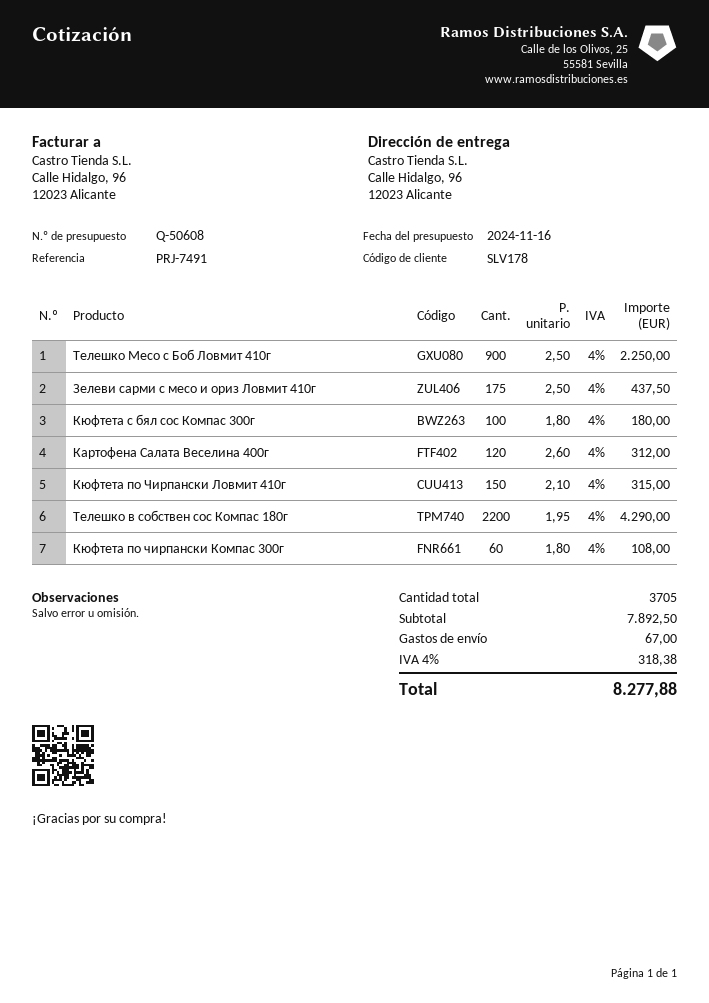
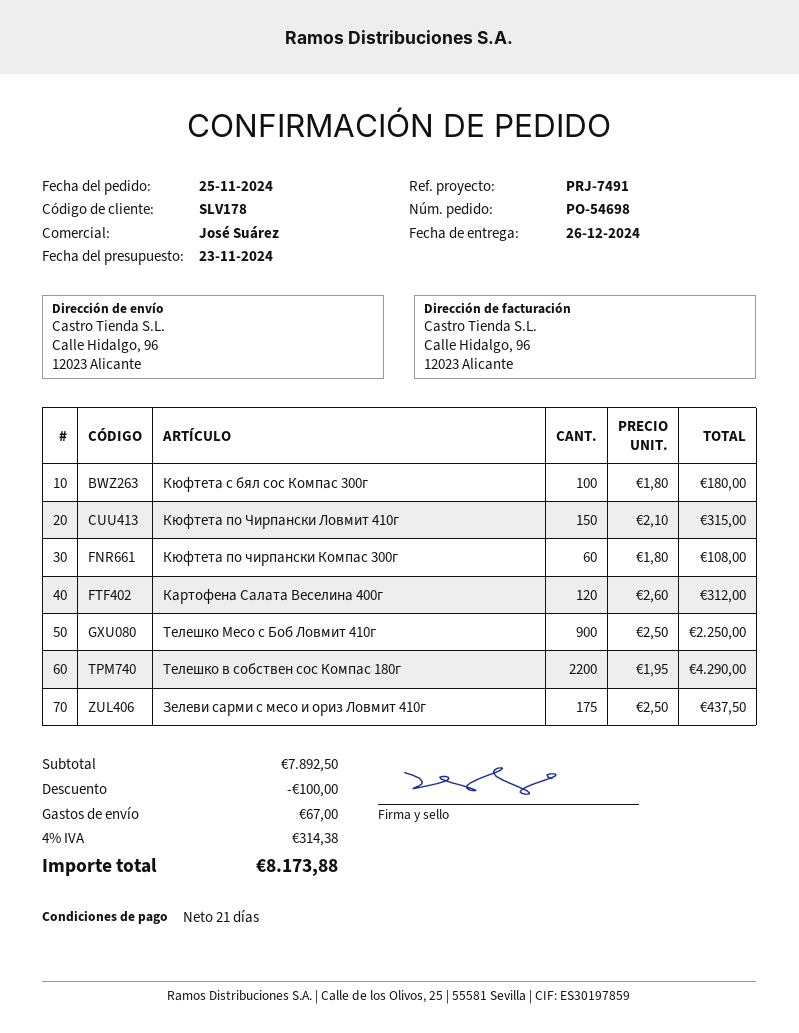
quote date: 2024-11-16 -> 2024-11-23
discount: none -> 100.00
tax: 4% = 318.38 -> 4% = 314.38
total: 8277.88 -> 8173.88

